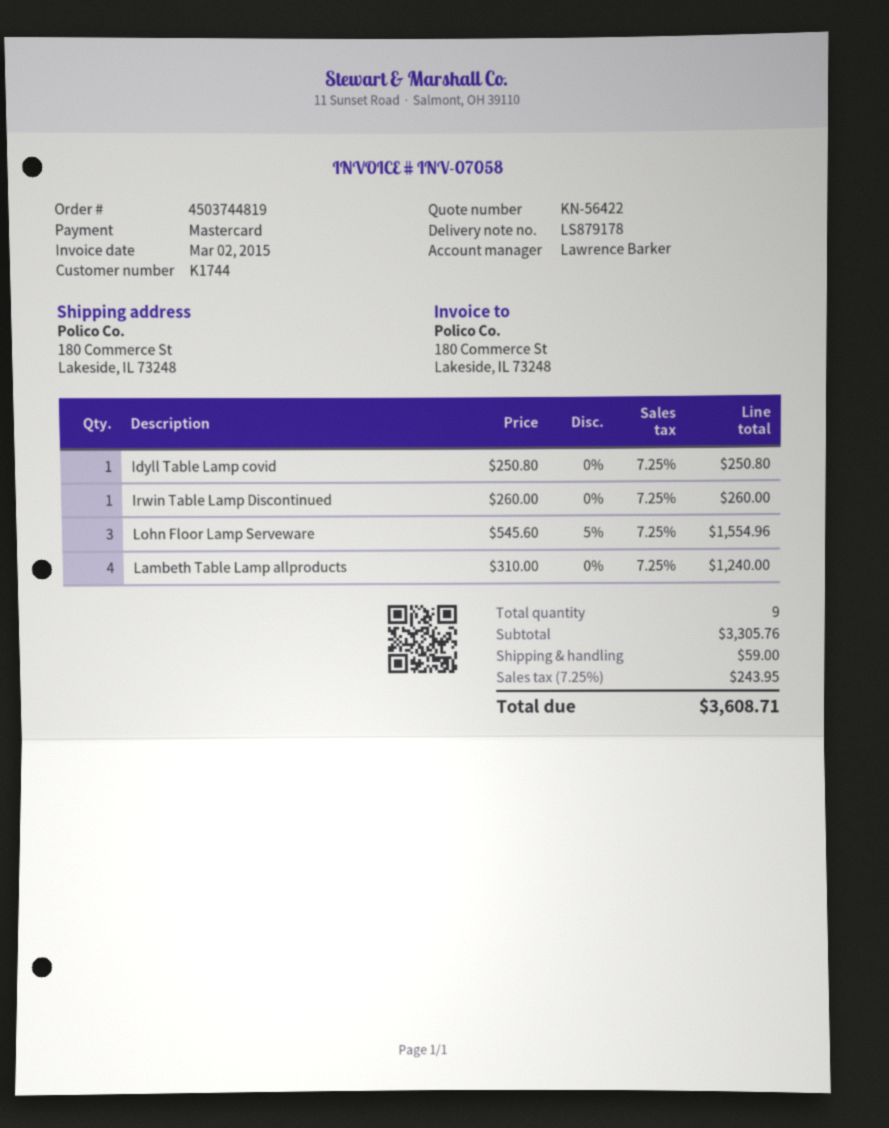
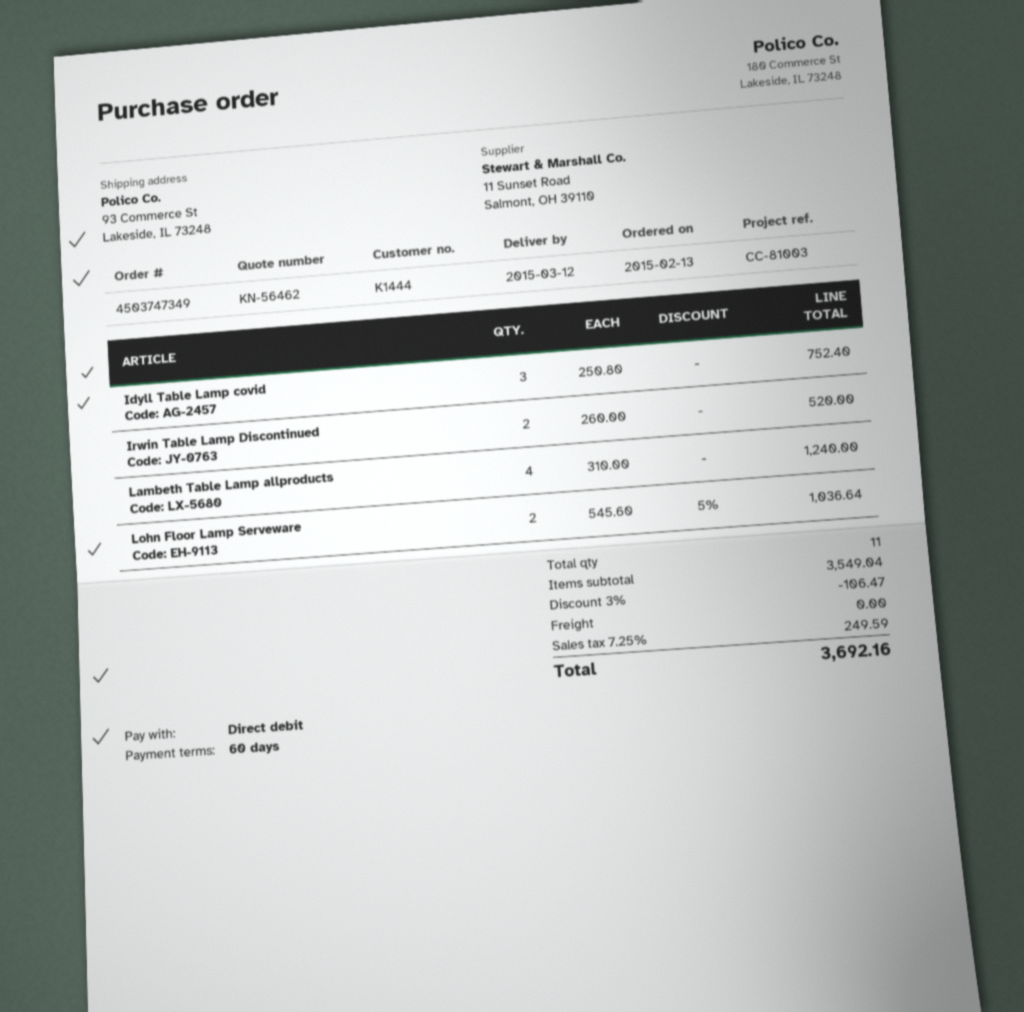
quote number: KN-56422 -> KN-56462
order number: 4503744819 -> 4503747349
customer number: K1744 -> K1444
payment method: Mastercard -> direct debit
ship to: 180 Commerce St, Lakeside, IL 73248 -> 93 Commerce St, Lakeside, IL 73248
Idyll Table Lamp covid: 1 x 250.80 = 250.80 -> 3 x 250.80 = 752.40
Irwin Table Lamp Discontinued: 1 x 260.00 = 260.00 -> 2 x 260.00 = 520.00
Lohn Floor Lamp Serveware: 3 x 545.60 - 5% = 1554.96 -> 2 x 545.60 - 5% = 1036.64
total quantity: 9 -> 11
subtotal: 3305.76 -> 3549.04
discount: none -> 3% = 106.47
shipping: 59.00 -> 0.00
tax: 7.25% = 243.95 -> 7.25% = 249.59
total: 3608.71 -> 3692.16

